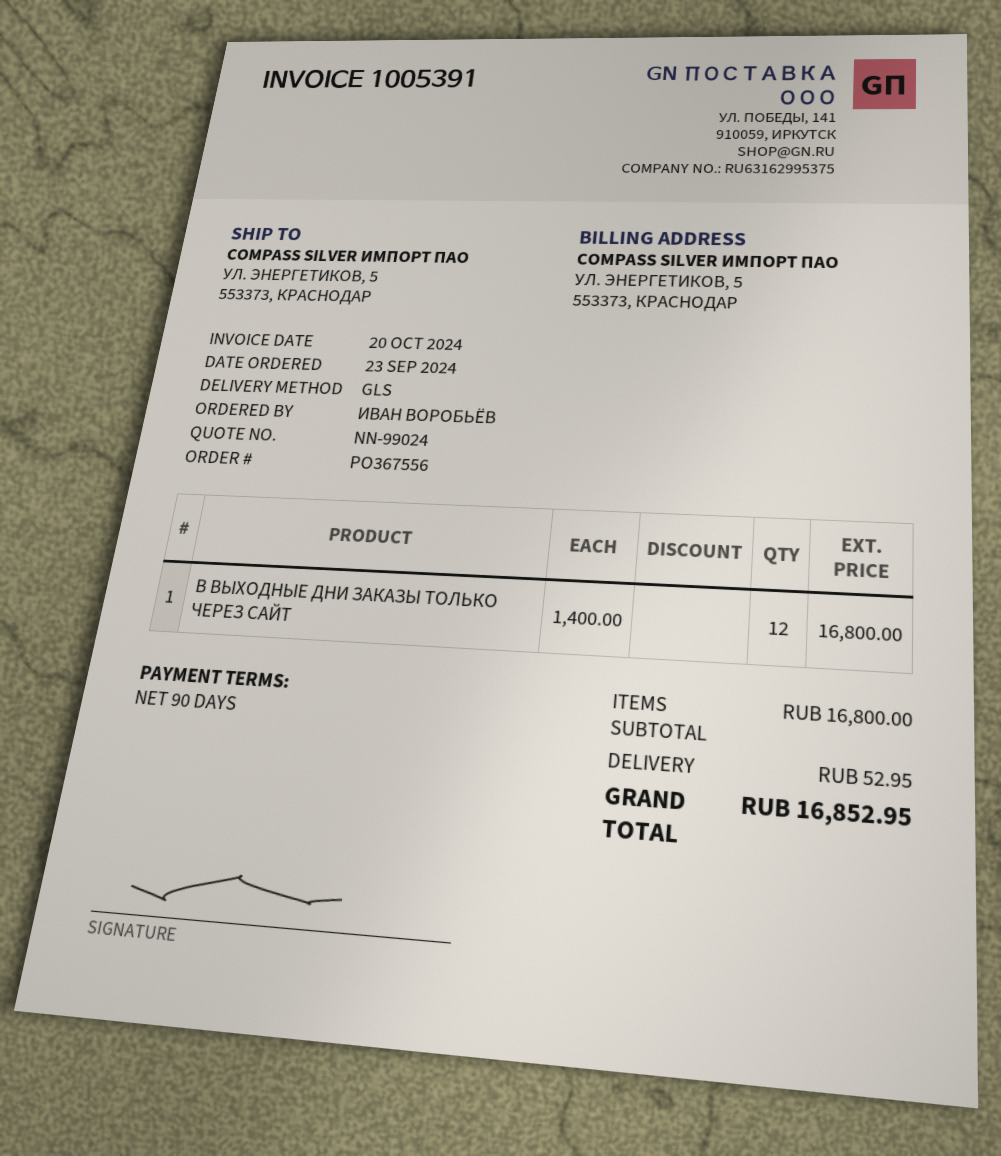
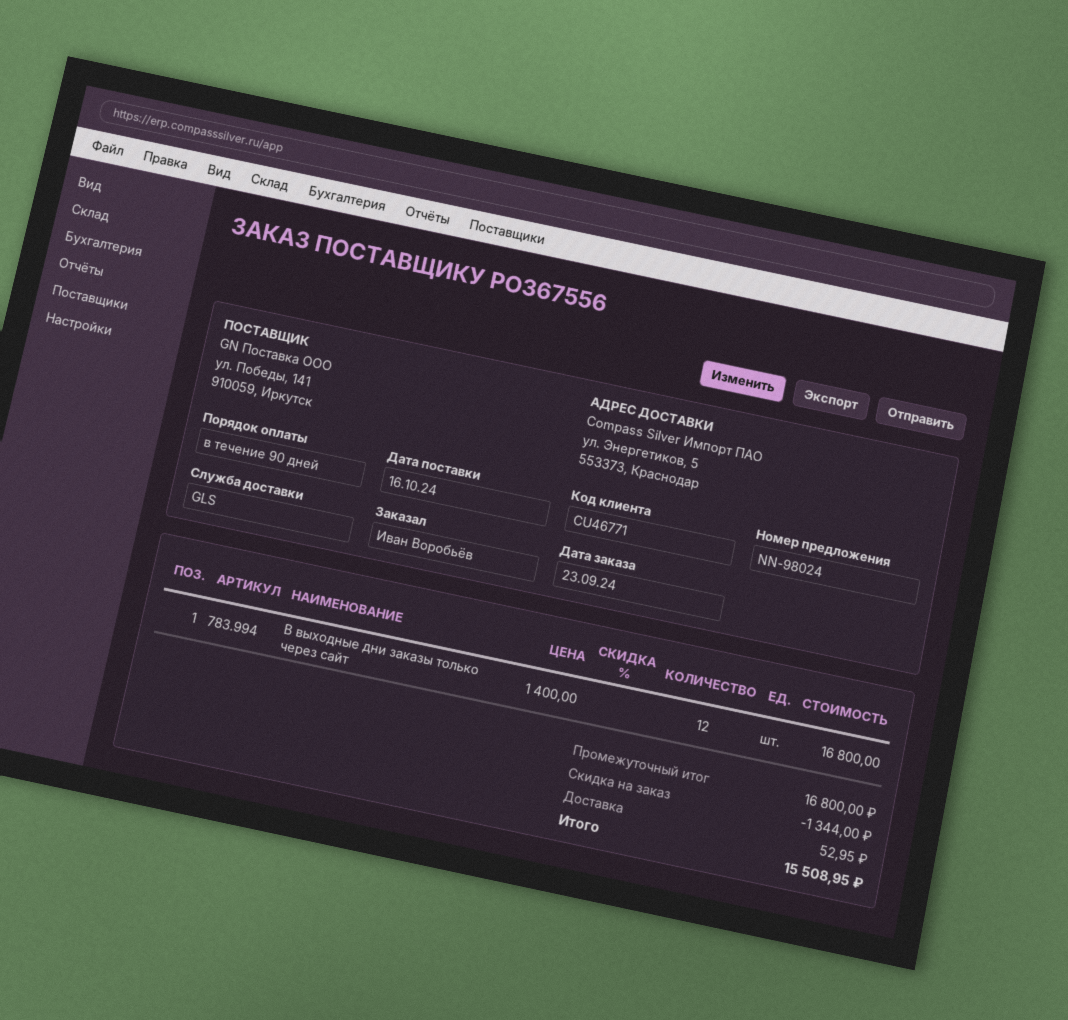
quote number: NN-99024 -> NN-98024
discount: none -> 1344.00
total: 16852.95 -> 15508.95

